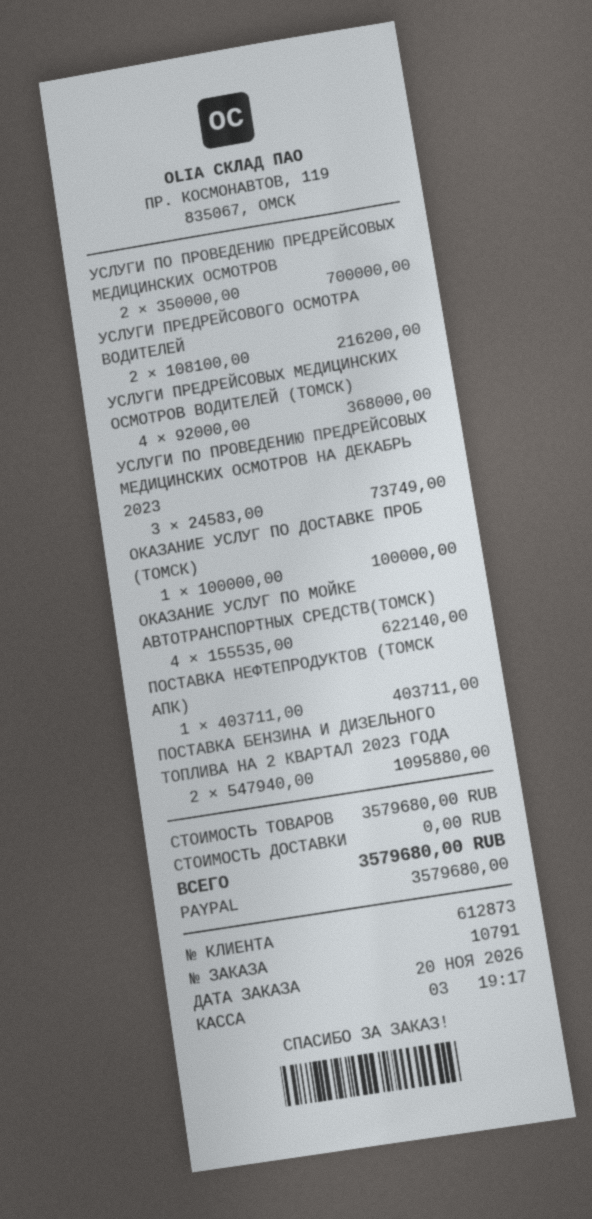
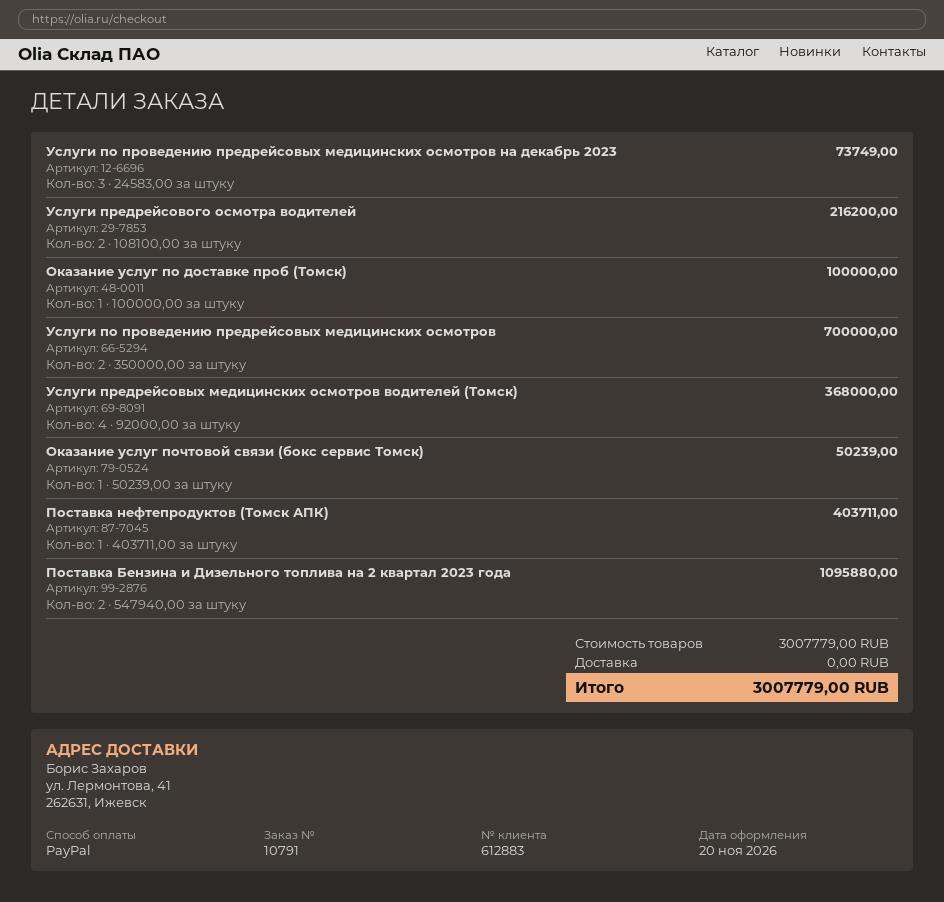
customer number: 612873 -> 612883
ОКАЗАНИЕ УСЛУГ ПО МОЙКЕ АВТОТРАНСПОРТНЫХ СРЕДСТВ(ТОМСК): 4 x 155535.00 = 622140.00 -> none
Оказание услуг почтовой связи (бокс сервис Томск): none -> 1 x 50239.00 = 50239.00
subtotal: 3579680.00 -> 3007779.00
total: 3579680.00 -> 3007779.00

